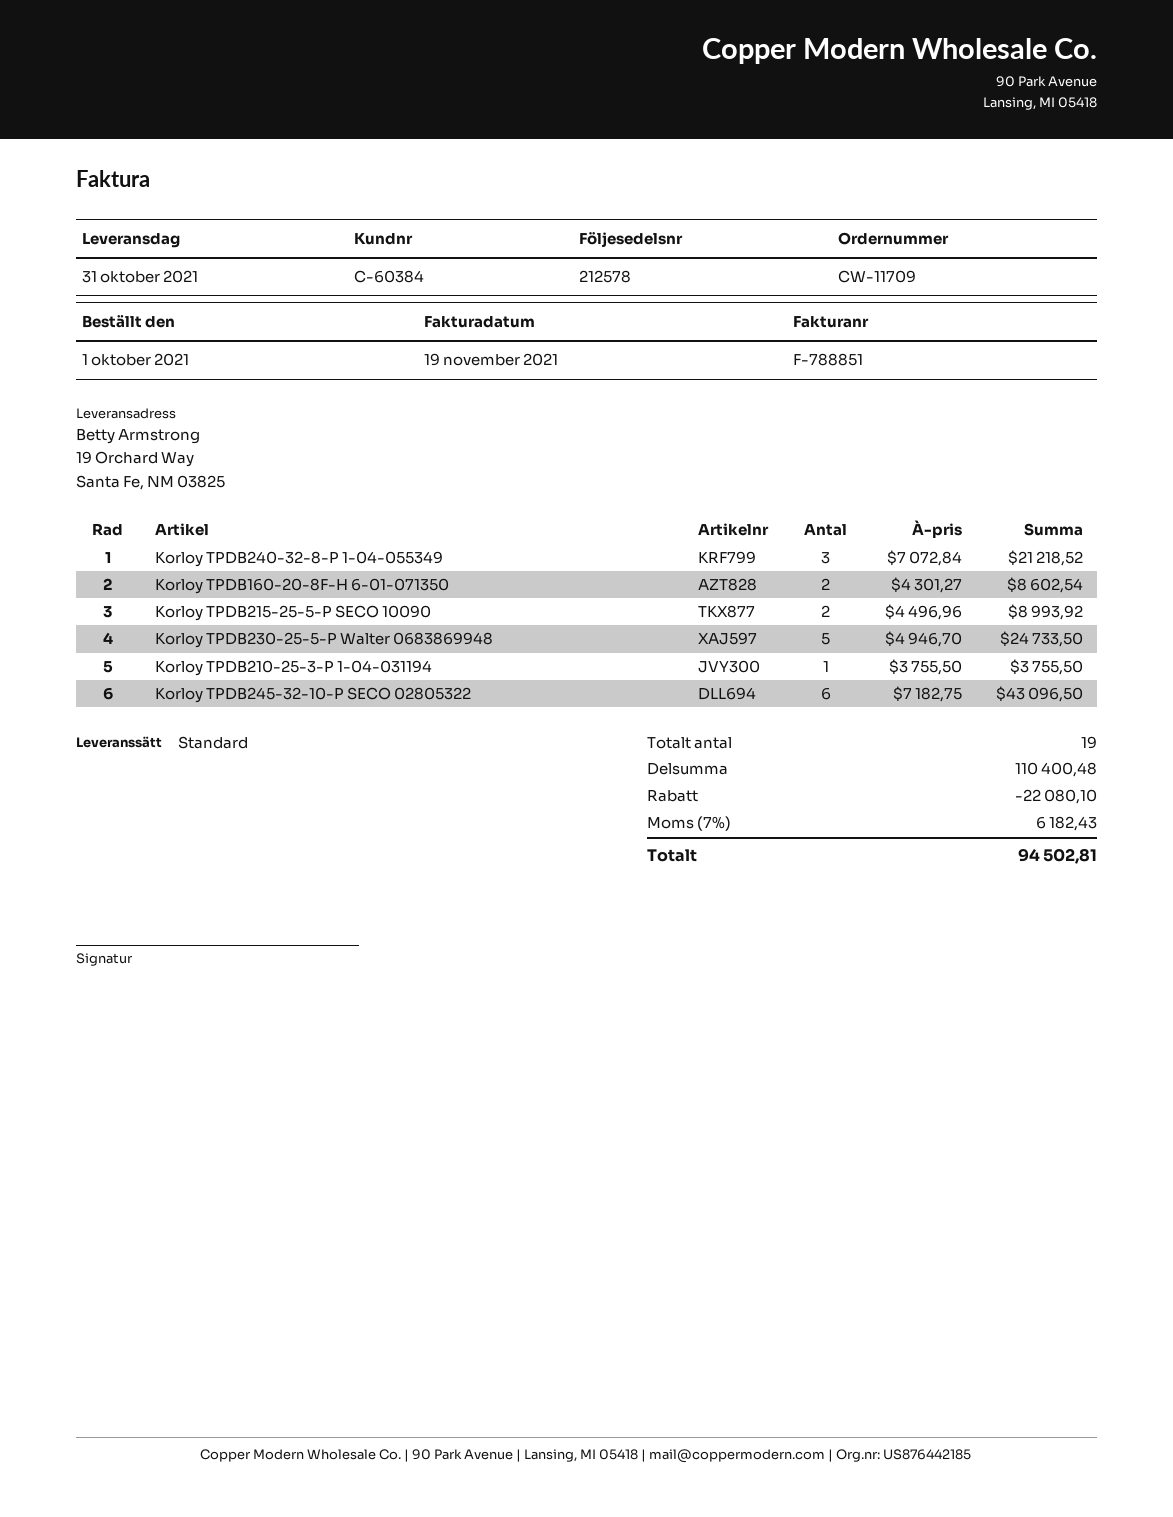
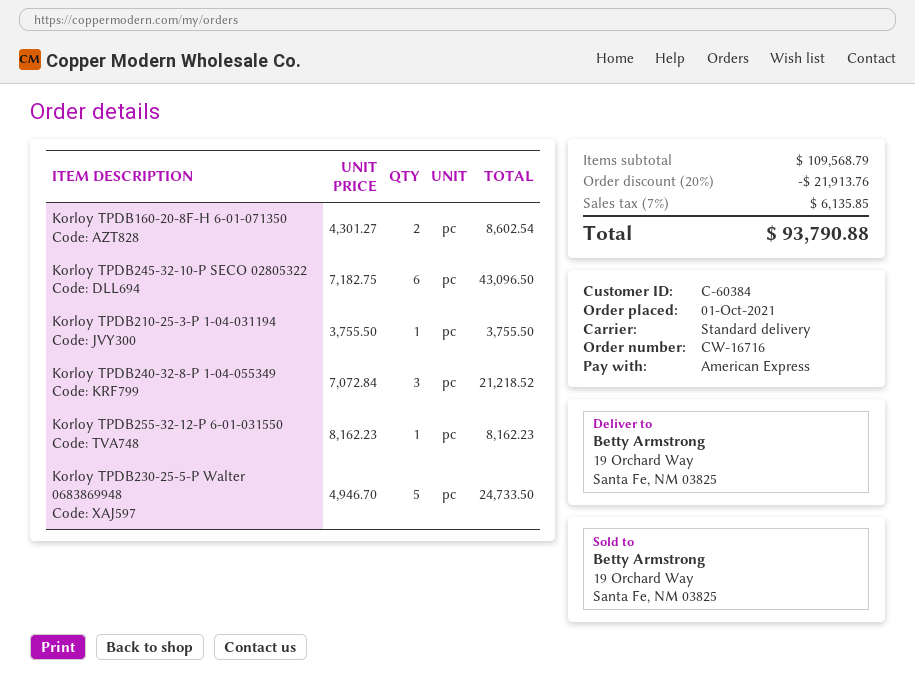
order number: CW-11709 -> CW-16716
Korloy TPDB215-25-5-P SECO 10090: 2 x 4496.96 = 8993.92 -> none
Korloy TPDB255-32-12-P 6-01-031550: none -> 1 x 8162.23 = 8162.23
subtotal: 110400.48 -> 109568.79
discount: 22080.10 -> 21913.76
tax: 7% = 6182.43 -> 7% = 6135.85
total: 94502.81 -> 93790.88

